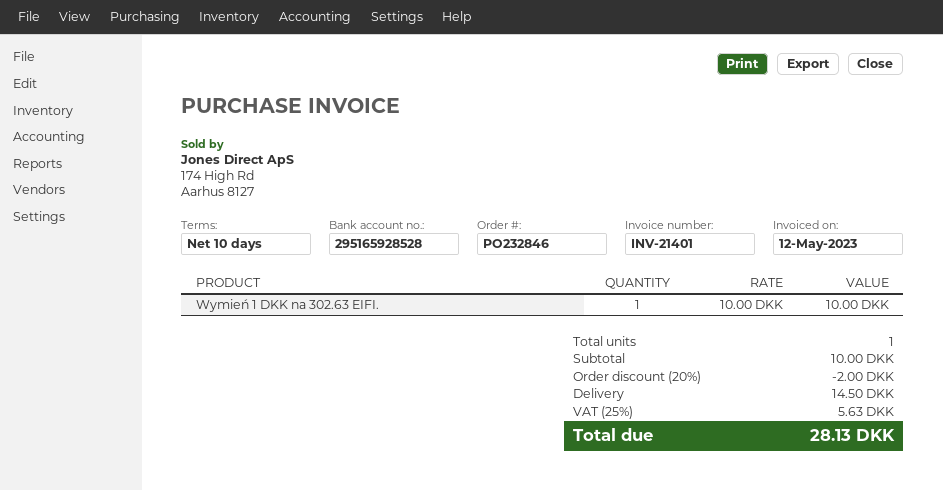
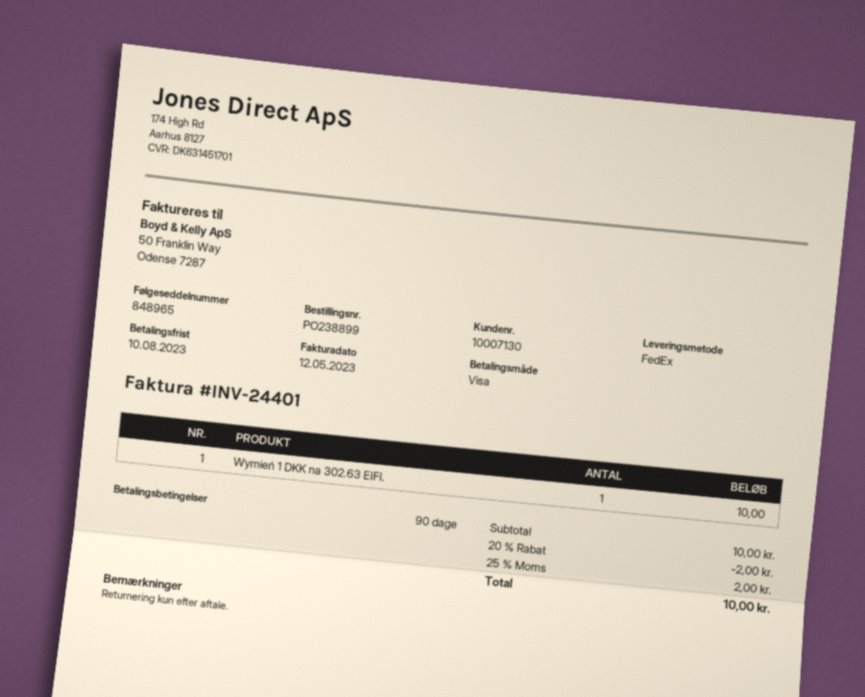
order number: PO232846 -> PO238899
invoice number: INV-21401 -> INV-24401
payment terms: 10 days -> 90 days
shipping: 14.50 -> none
tax: 25% = 5.63 -> 25% = 2.00
total: 28.13 -> 10.00

